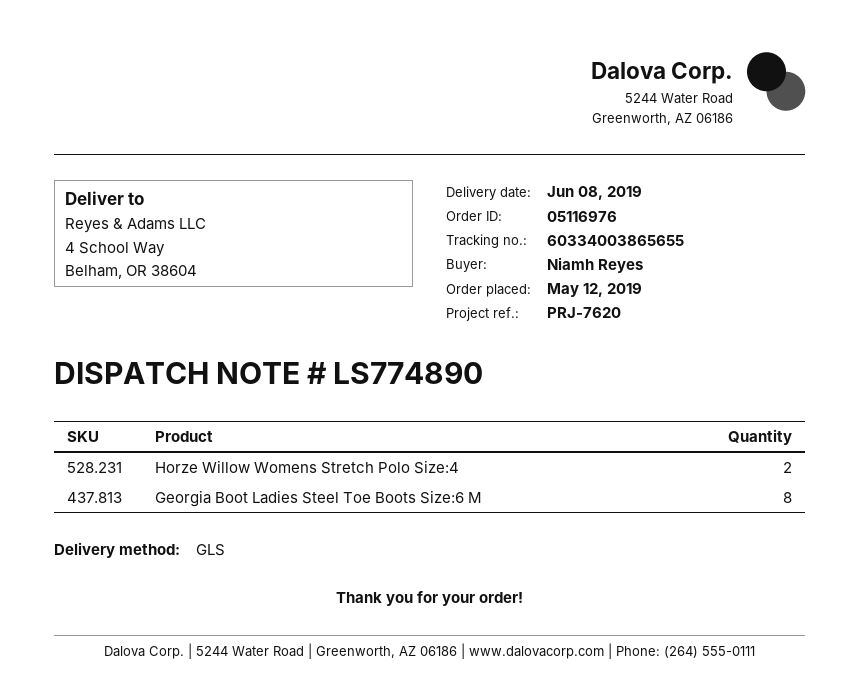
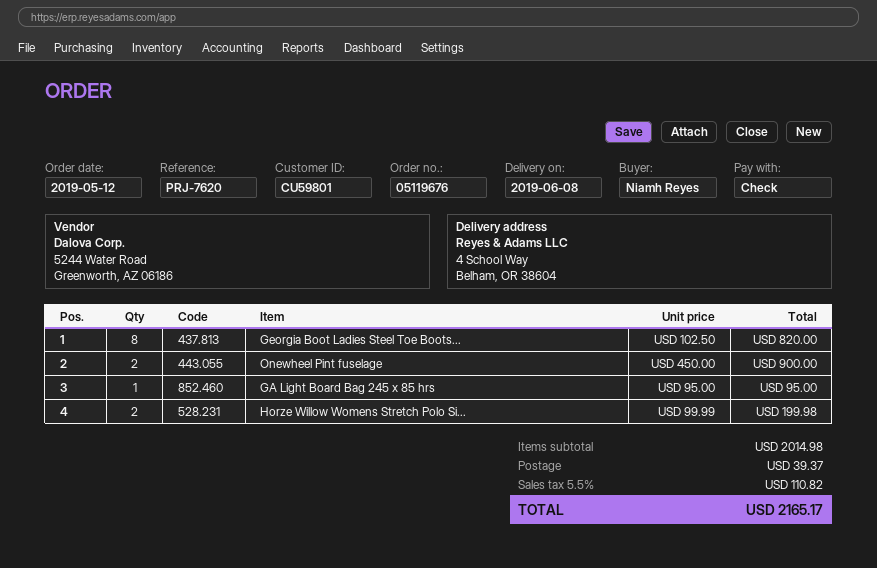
order number: 05116976 -> 05119676
Onewheel Pint fuselage: none -> 2
GA Light Board Bag 245 x 85 hrs: none -> 1

